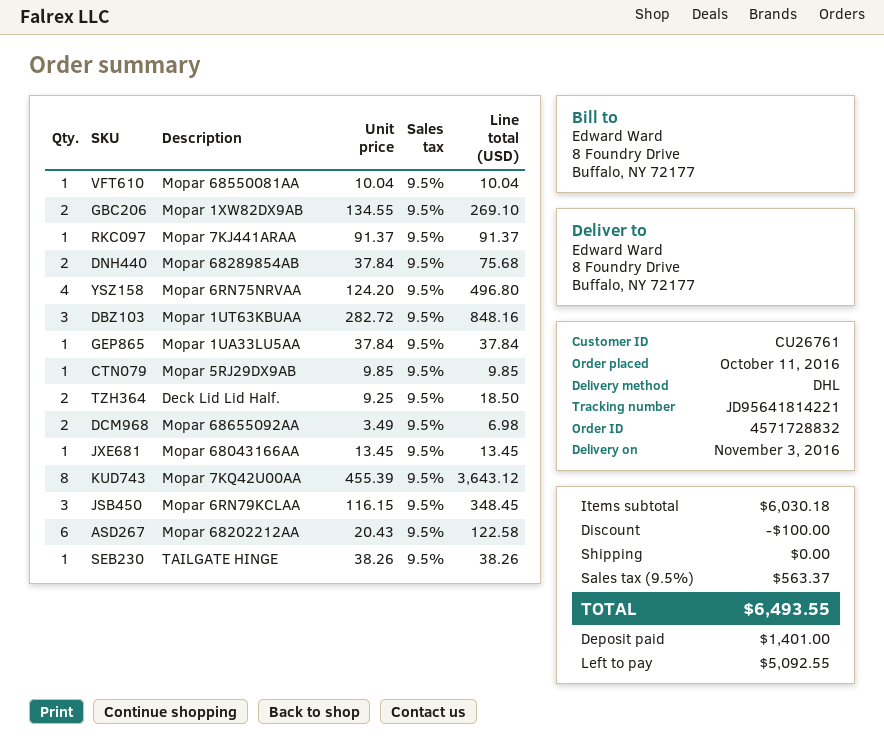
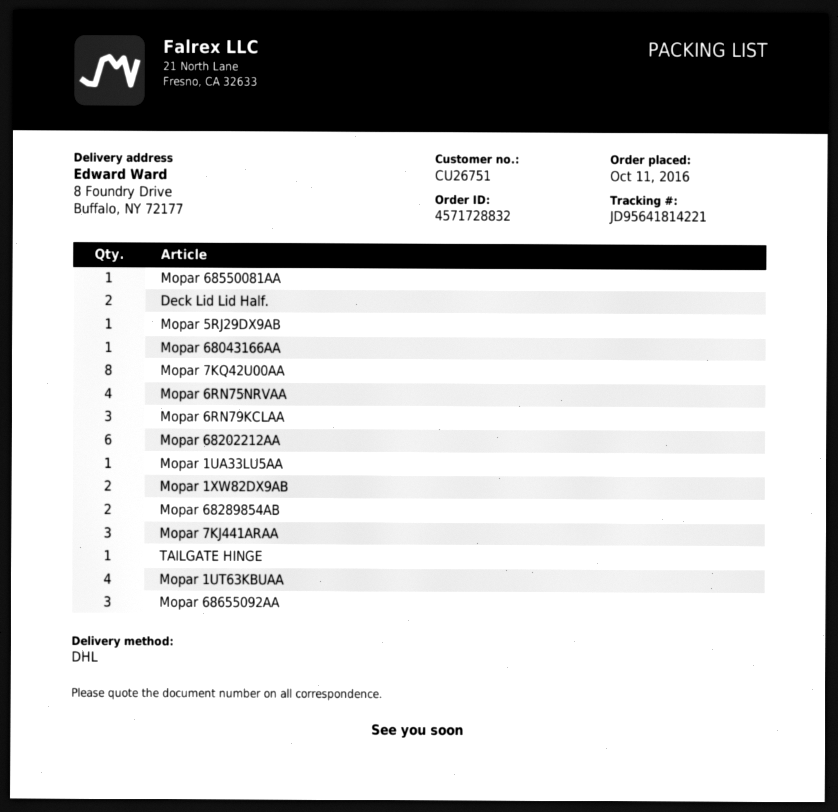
customer number: CU26761 -> CU26751
Mopar 7KJ441ARAA: 1 -> 3
Mopar 1UT63KBUAA: 3 -> 4
Mopar 68655092AA: 2 -> 3

